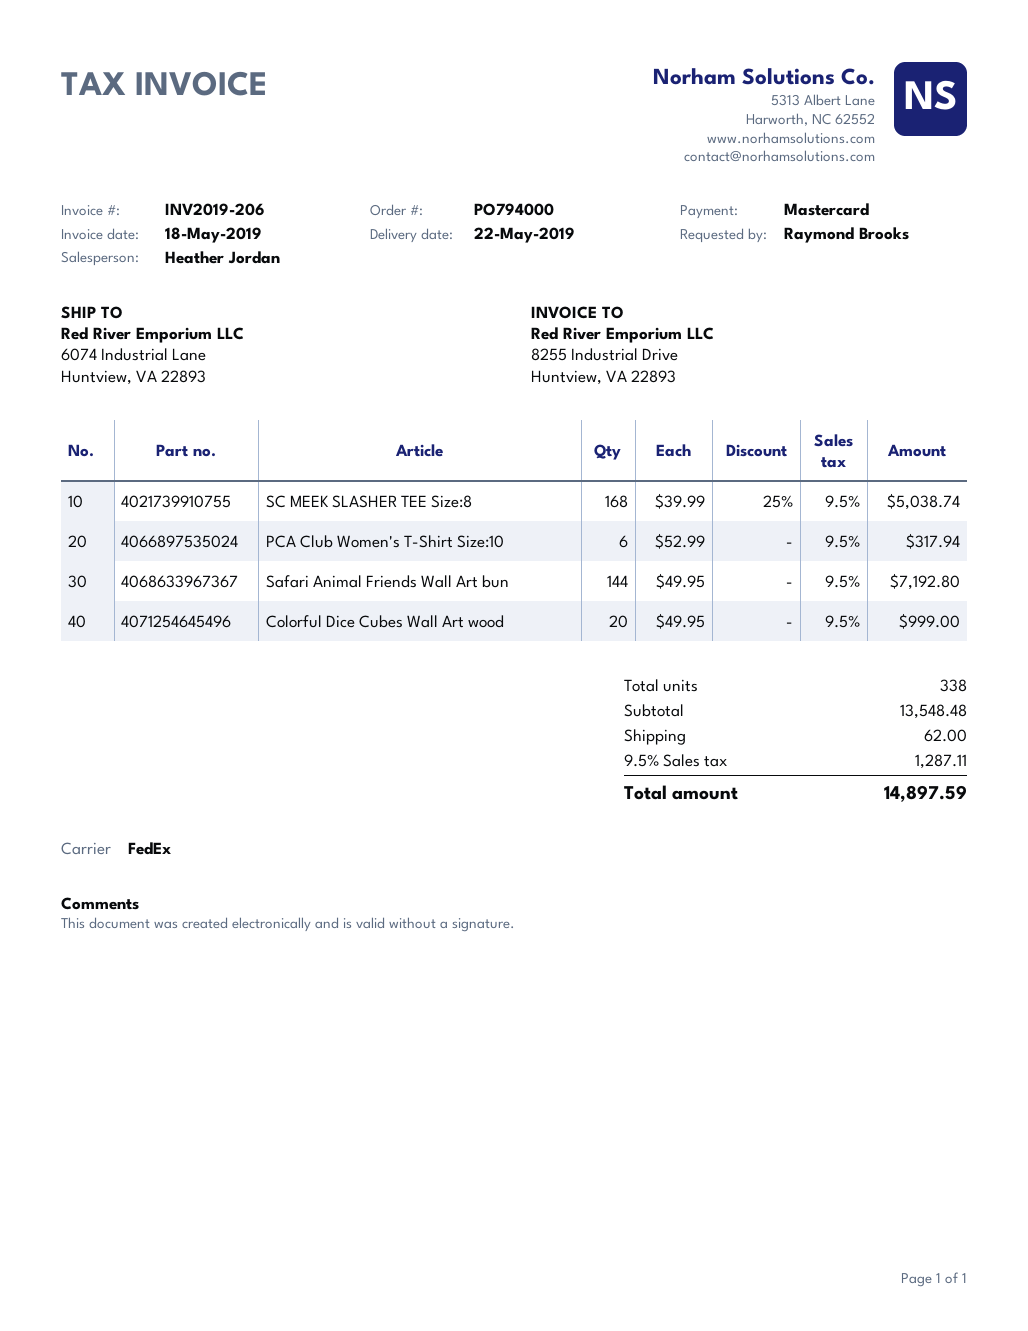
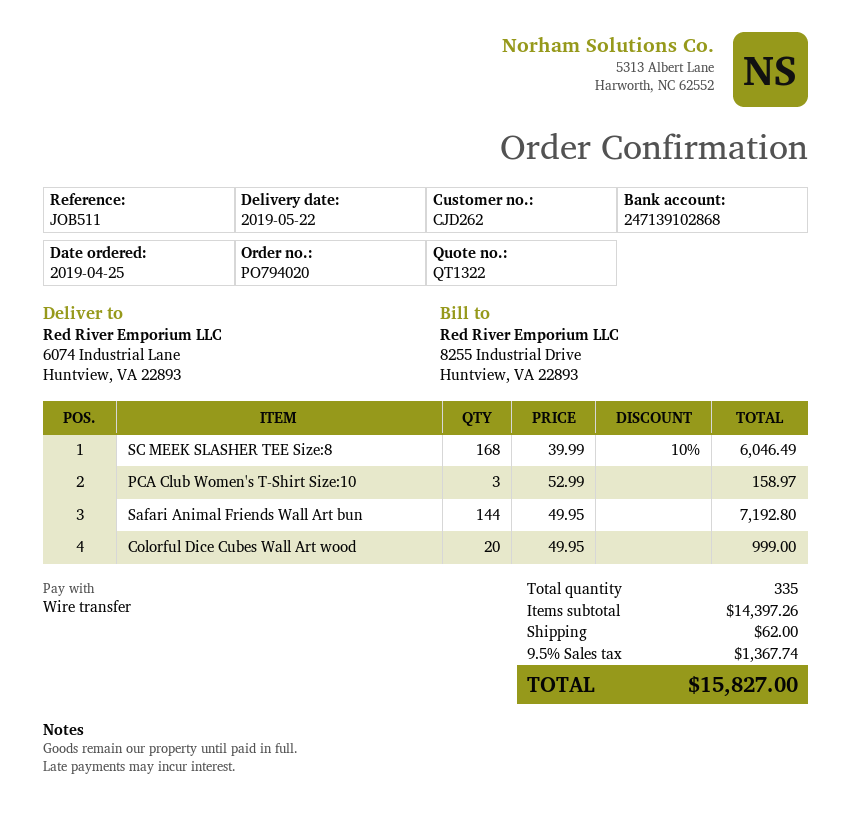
order number: PO794000 -> PO794020
payment method: Mastercard -> bank transfer
SC MEEK SLASHER TEE Size:8: 168 x 39.99 - 25% = 5038.74 -> 168 x 39.99 - 10% = 6046.49
PCA Club Women's T-Shirt Size:10: 6 x 52.99 = 317.94 -> 3 x 52.99 = 158.97
total quantity: 338 -> 335
subtotal: 13548.48 -> 14397.26
tax: 9.5% = 1287.11 -> 9.5% = 1367.74
total: 14897.59 -> 15827.00

